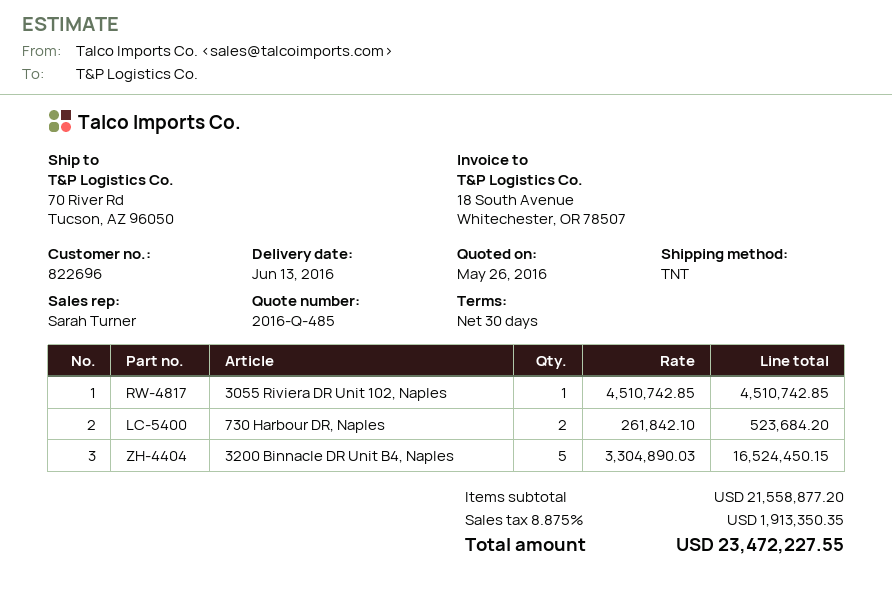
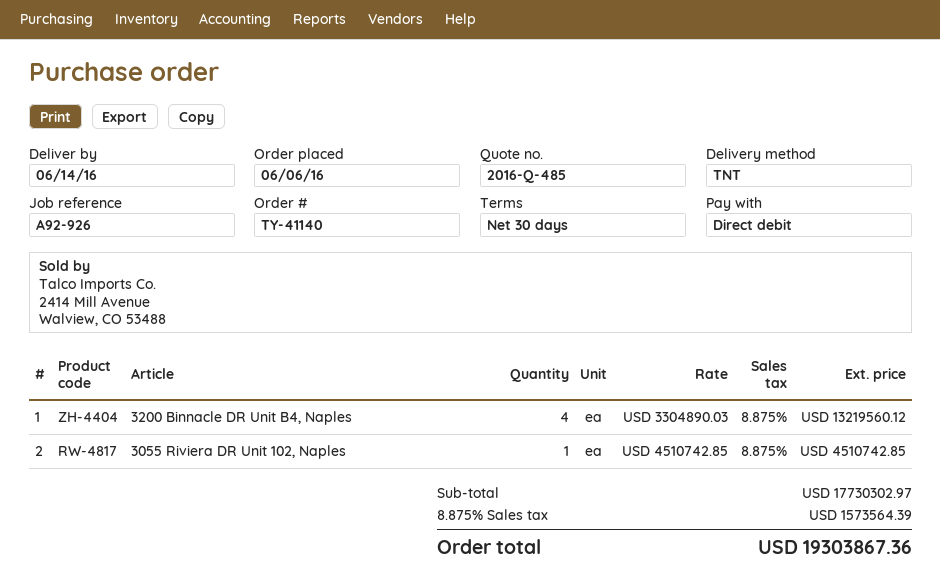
delivery date: 2016-06-13 -> 2016-06-14
730 Harbour DR, Naples: 2 x 261842.10 = 523684.20 -> none
3200 Binnacle DR Unit B4, Naples: 5 x 3304890.03 = 16524450.15 -> 4 x 3304890.03 = 13219560.12
subtotal: 21558877.20 -> 17730302.97
tax: 8.875% = 1913350.35 -> 8.875% = 1573564.39
total: 23472227.55 -> 19303867.36

